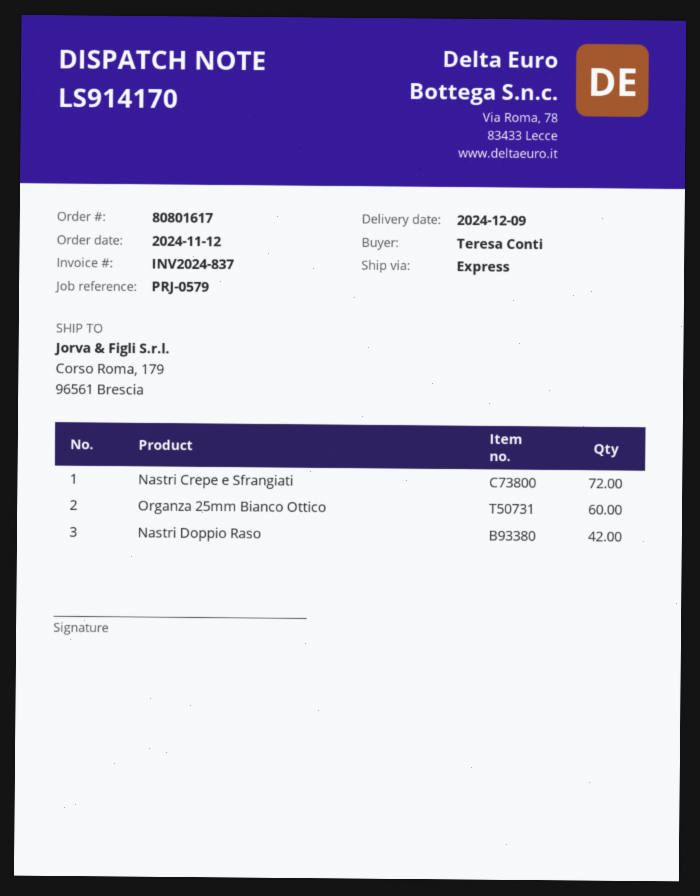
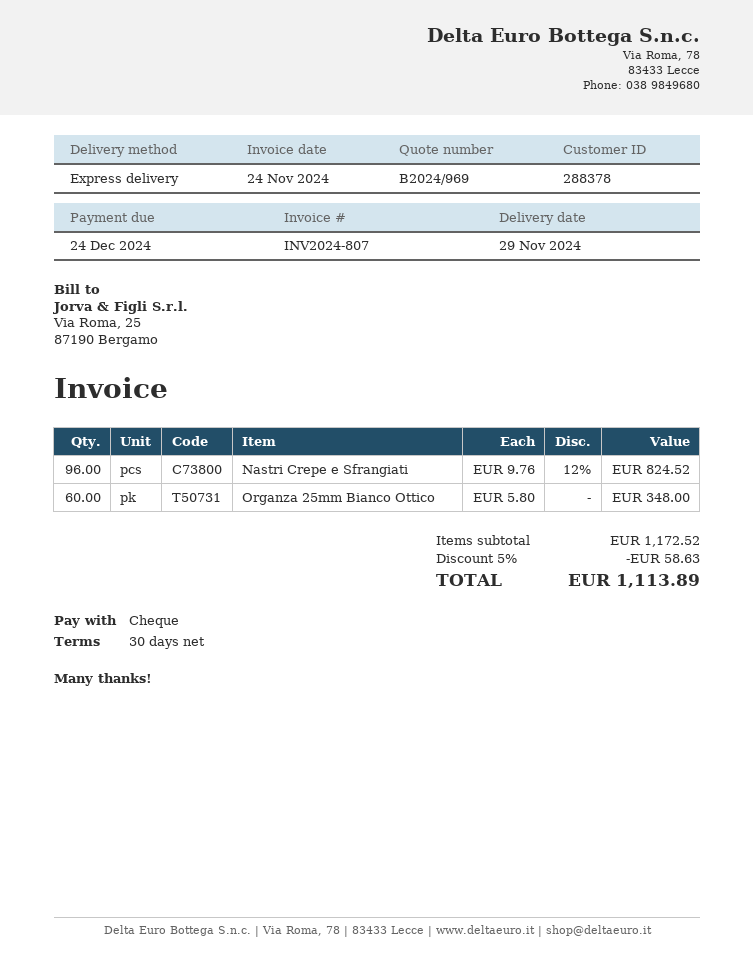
delivery date: 2024-12-09 -> 2024-11-29
invoice number: INV2024-837 -> INV2024-807
Nastri Crepe e Sfrangiati: 72 -> 96
Nastri Doppio Raso: 42 -> none

